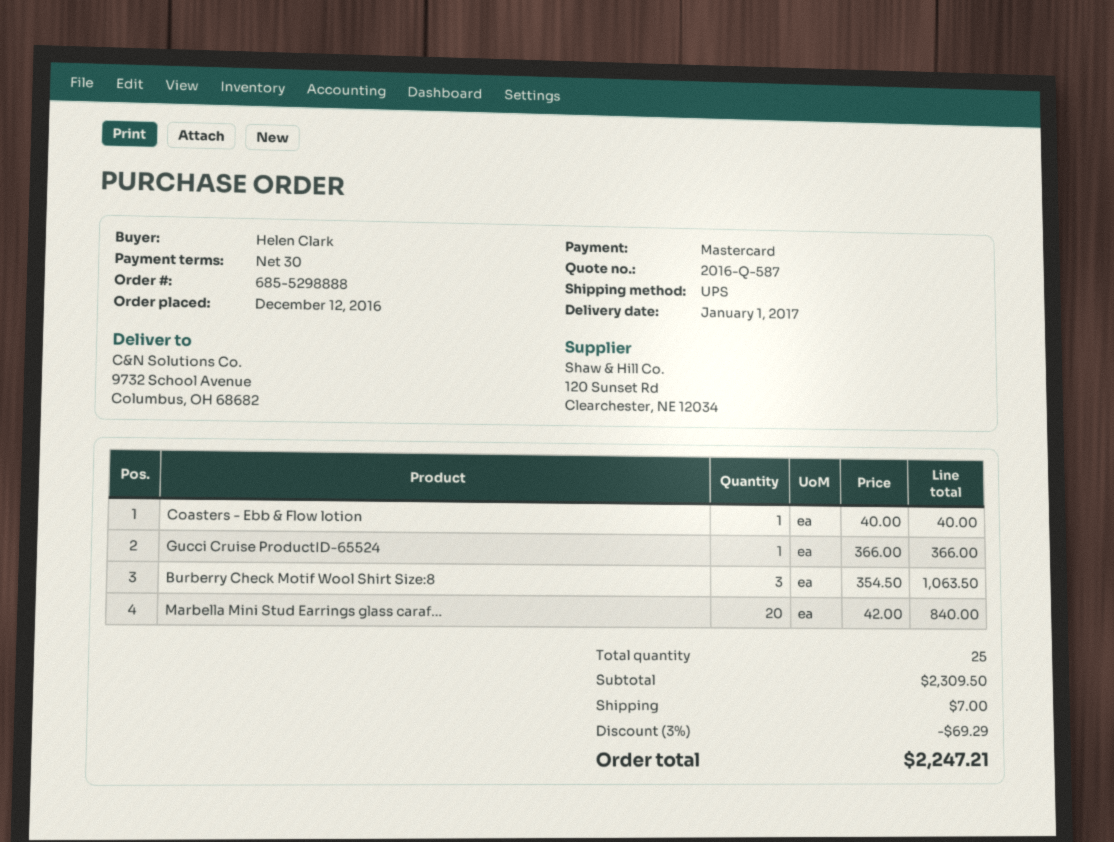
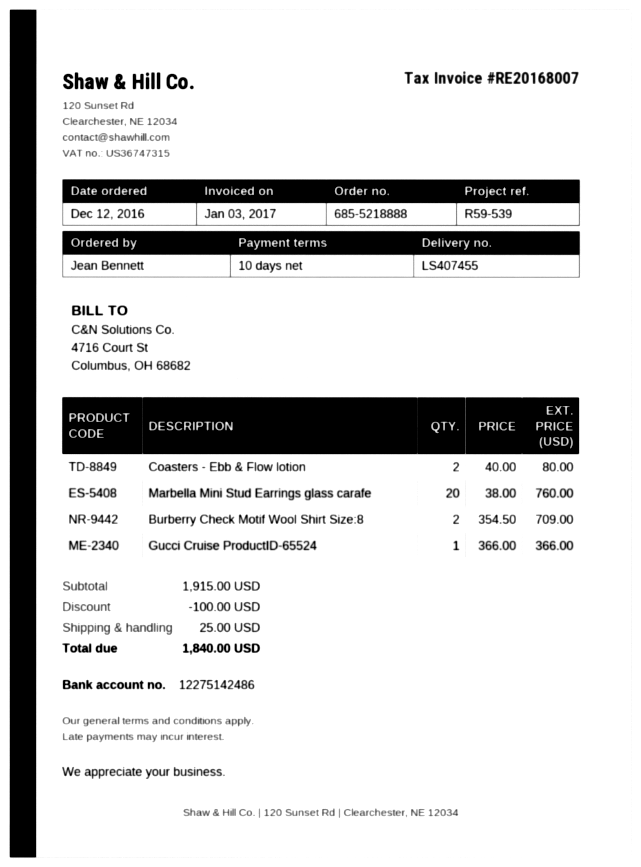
order number: 685-5298888 -> 685-5218888
payment terms: 30 days -> 10 days
ordered by: Helen Clark -> Jean Bennett
Coasters - Ebb & Flow lotion: 1 x 40.00 = 40.00 -> 2 x 40.00 = 80.00
Burberry Check Motif Wool Shirt Size:8: 3 x 354.50 = 1063.50 -> 2 x 354.50 = 709.00
Marbella Mini Stud Earrings glass caraf...: 20 x 42.00 = 840.00 -> 20 x 38.00 = 760.00
subtotal: 2309.50 -> 1915.00
discount: 69.29 -> 100.00
shipping: 7.00 -> 25.00
total: 2247.21 -> 1840.00

